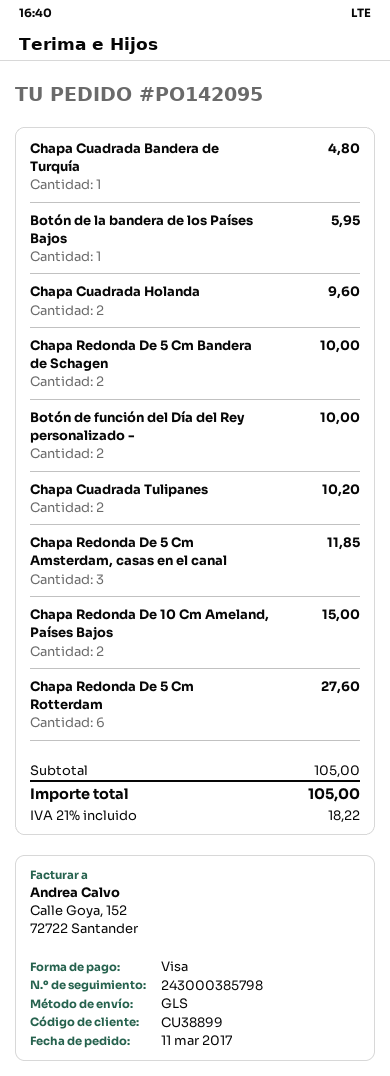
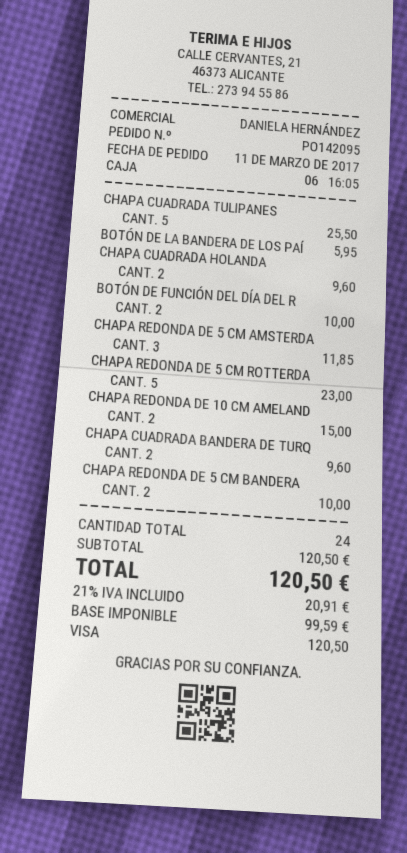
Chapa Cuadrada Bandera de Turquía: 1 for 4.80 -> 2 for 9.60
Chapa Cuadrada Tulipanes: 2 for 10.20 -> 5 for 25.50
Chapa Redonda De 5 Cm Rotterdam: 6 for 27.60 -> 5 for 23.00
subtotal: 105.00 -> 120.50
tax: 21% = 18.22 -> 21% = 20.91
total: 105.00 -> 120.50

